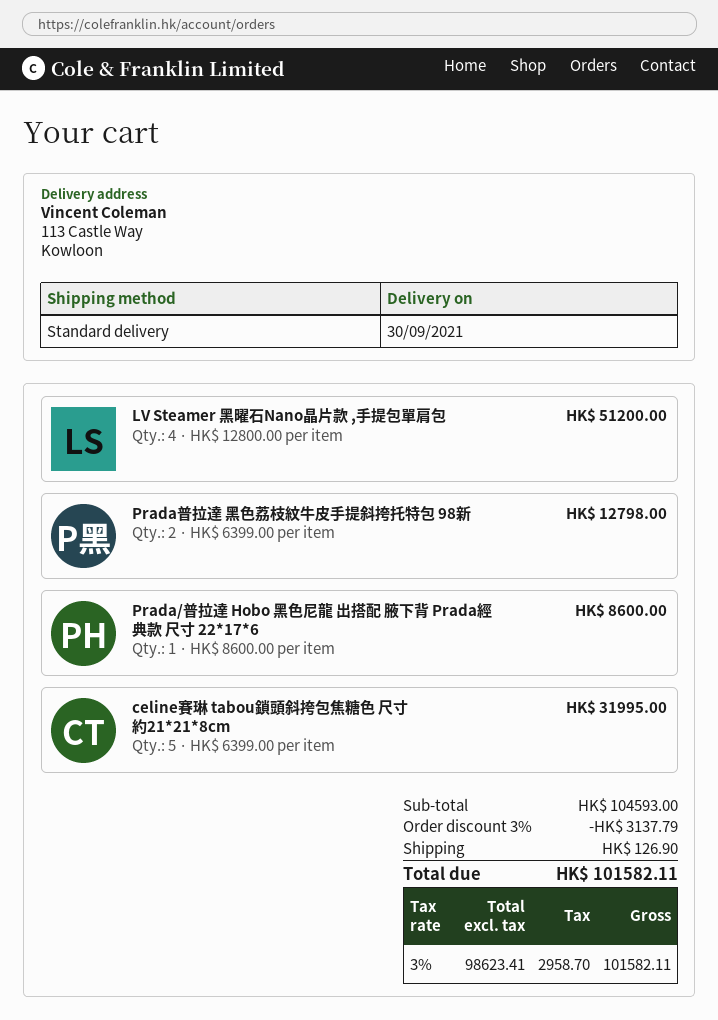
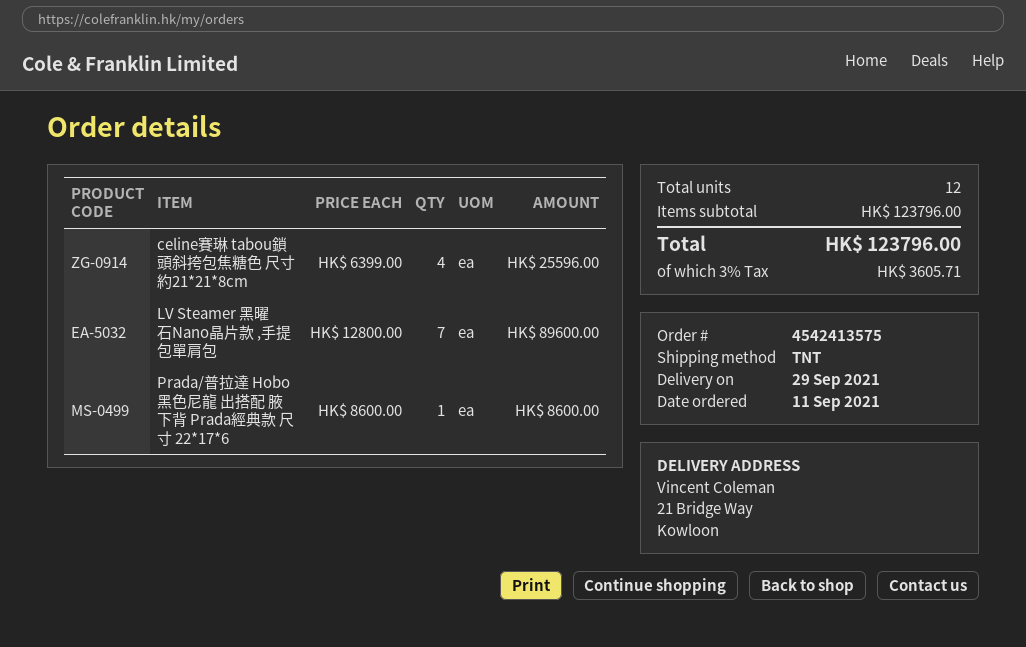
delivery date: 2021-09-30 -> 2021-09-29
shipping method: standard -> TNT
ship to: 113 Castle Way, Kowloon -> 21 Bridge Way, Kowloon
LV Steamer 黑曜石Nano晶片款 ,手提包單肩包: 4 x 12800.00 = 51200.00 -> 7 x 12800.00 = 89600.00
Prada普拉達 黑色荔枝紋牛皮手提斜挎托特包 98新: 2 x 6399.00 = 12798.00 -> none
celine賽琳 tabou鎖頭斜挎包焦糖色 尺寸約21*21*8cm: 5 x 6399.00 = 31995.00 -> 4 x 6399.00 = 25596.00
subtotal: 104593.00 -> 123796.00
discount: 3% = 3137.79 -> none
shipping: 126.90 -> none
tax: 3% = 2958.70 -> 3% = 3605.71
total: 101582.11 -> 123796.00

